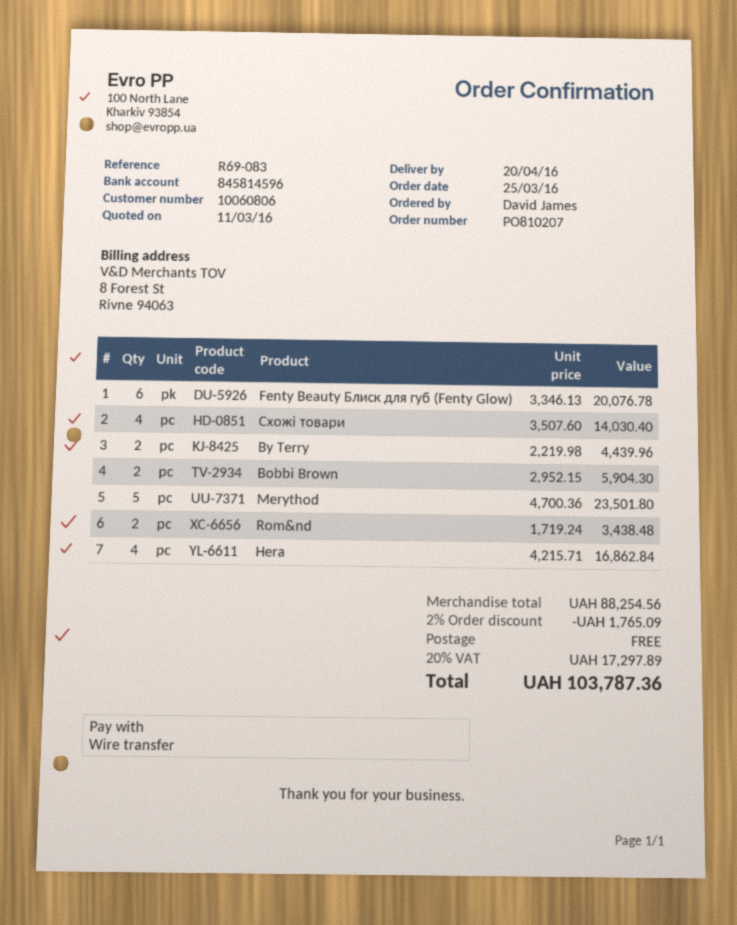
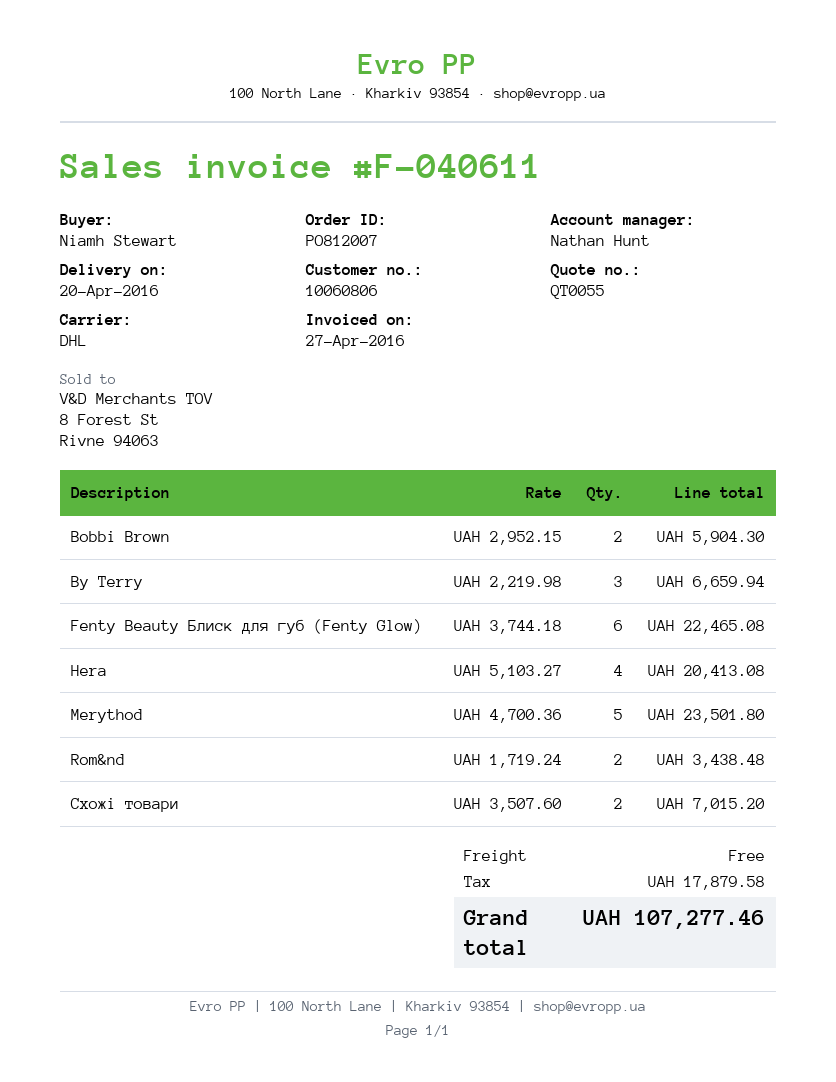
order number: PO810207 -> PO812007
ordered by: David James -> Niamh Stewart
Fenty Beauty Блиск для губ (Fenty Glow): 6 x 3346.13 = 20076.78 -> 6 x 3744.18 = 22465.08
Схожі товари: 4 x 3507.60 = 14030.40 -> 2 x 3507.60 = 7015.20
By Terry: 2 x 2219.98 = 4439.96 -> 3 x 2219.98 = 6659.94
Hera: 4 x 4215.71 = 16862.84 -> 4 x 5103.27 = 20413.08
discount: 2% = 1765.09 -> none
tax: 17297.89 -> 17879.58
total: 103787.36 -> 107277.46

